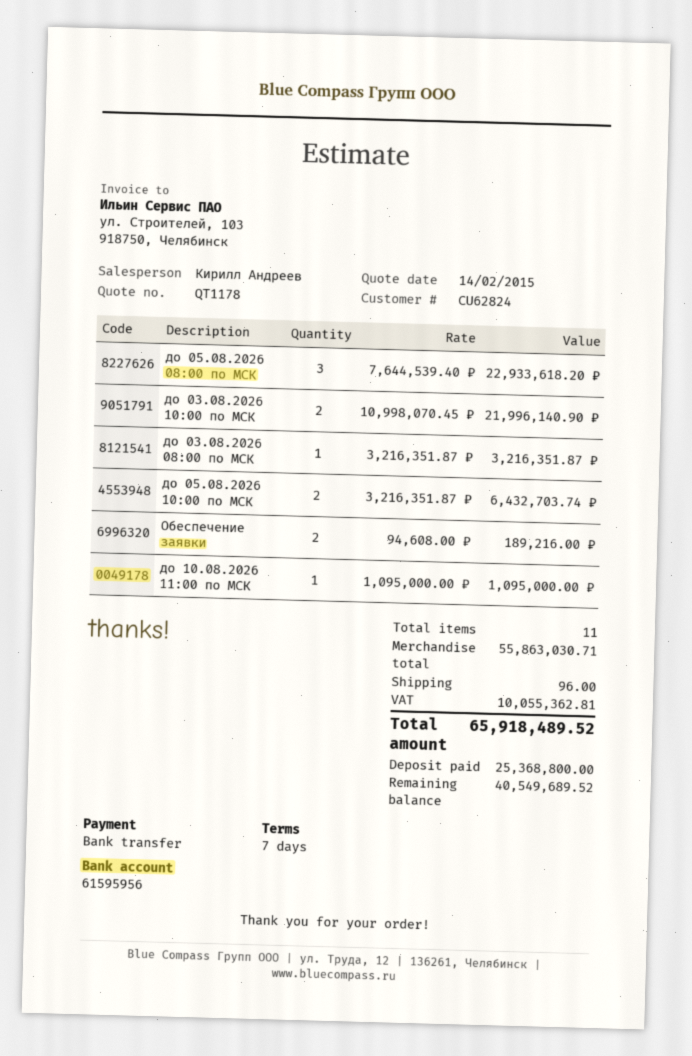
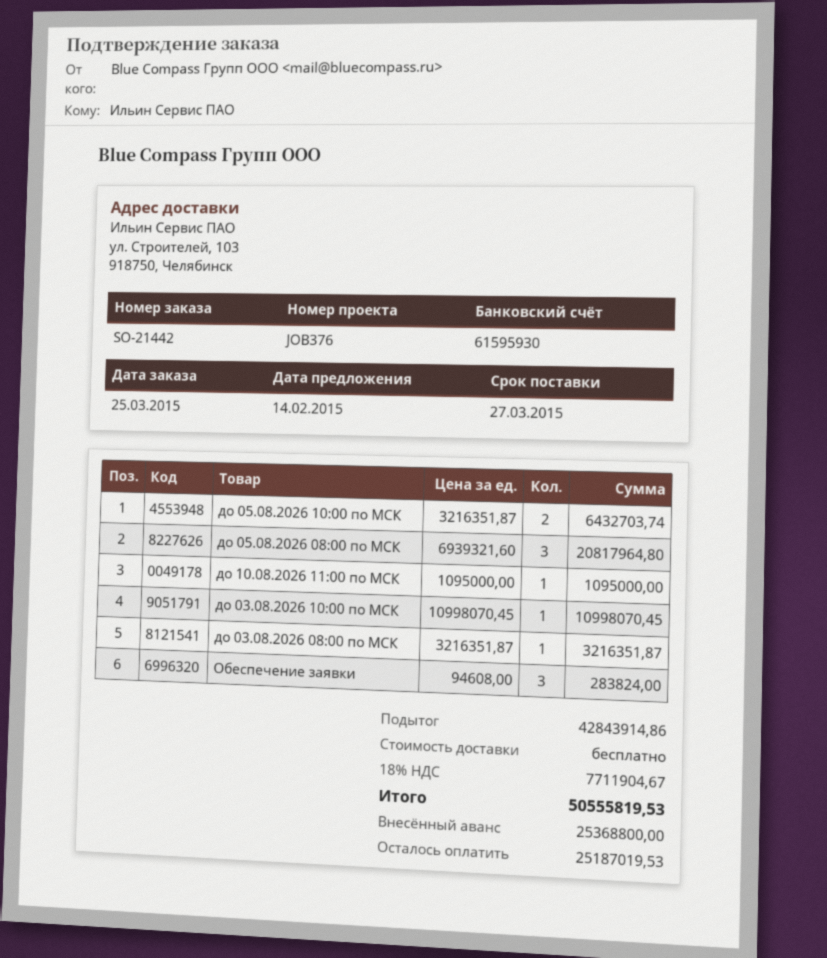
bank account: 61595956 -> 61595930
до 05.08.2026 08:00 по МСК: 3 x 7644539.40 = 22933618.20 -> 3 x 6939321.60 = 20817964.80
до 03.08.2026 10:00 по МСК: 2 x 10998070.45 = 21996140.90 -> 1 x 10998070.45 = 10998070.45
Обеспечение заявки: 2 x 94608.00 = 189216.00 -> 3 x 94608.00 = 283824.00
subtotal: 55863030.71 -> 42843914.86
shipping: 96.00 -> 0.00
tax: 10055362.81 -> 7711904.67
total: 65918489.52 -> 50555819.53
balance: 40549689.52 -> 25187019.53

